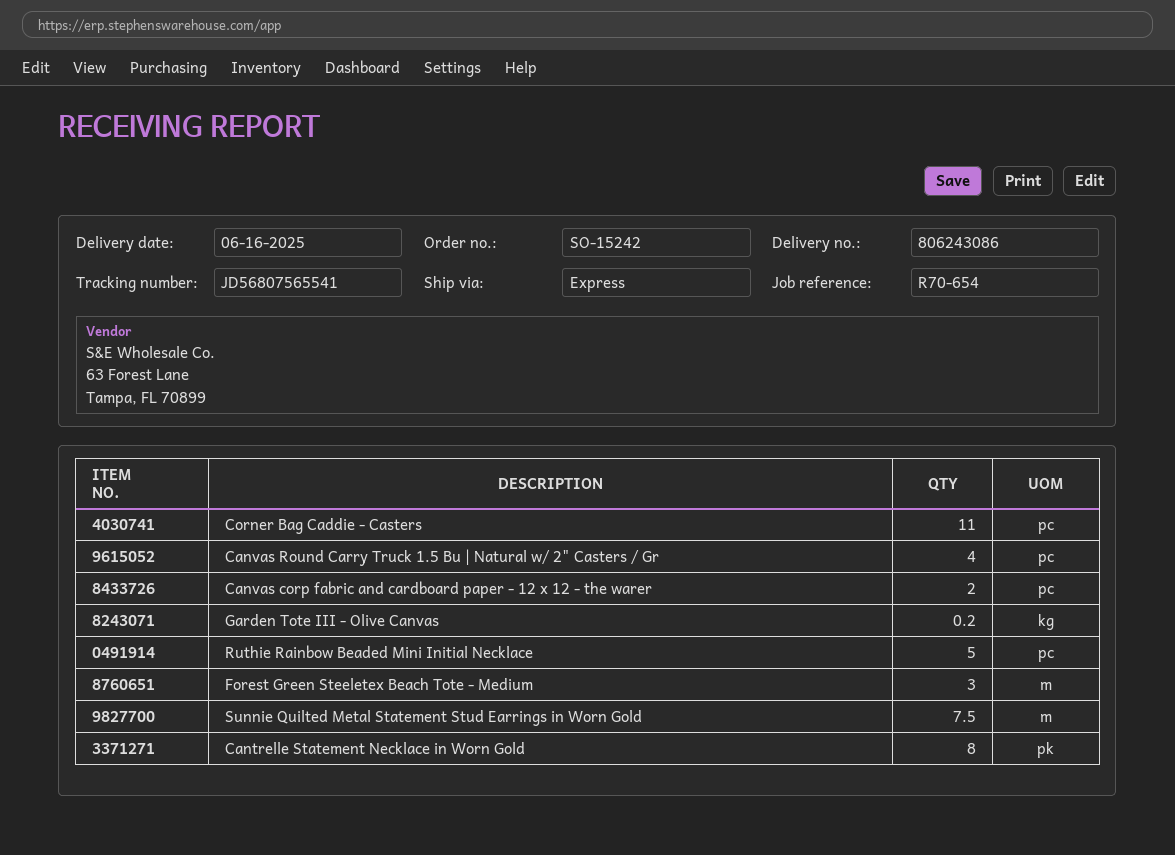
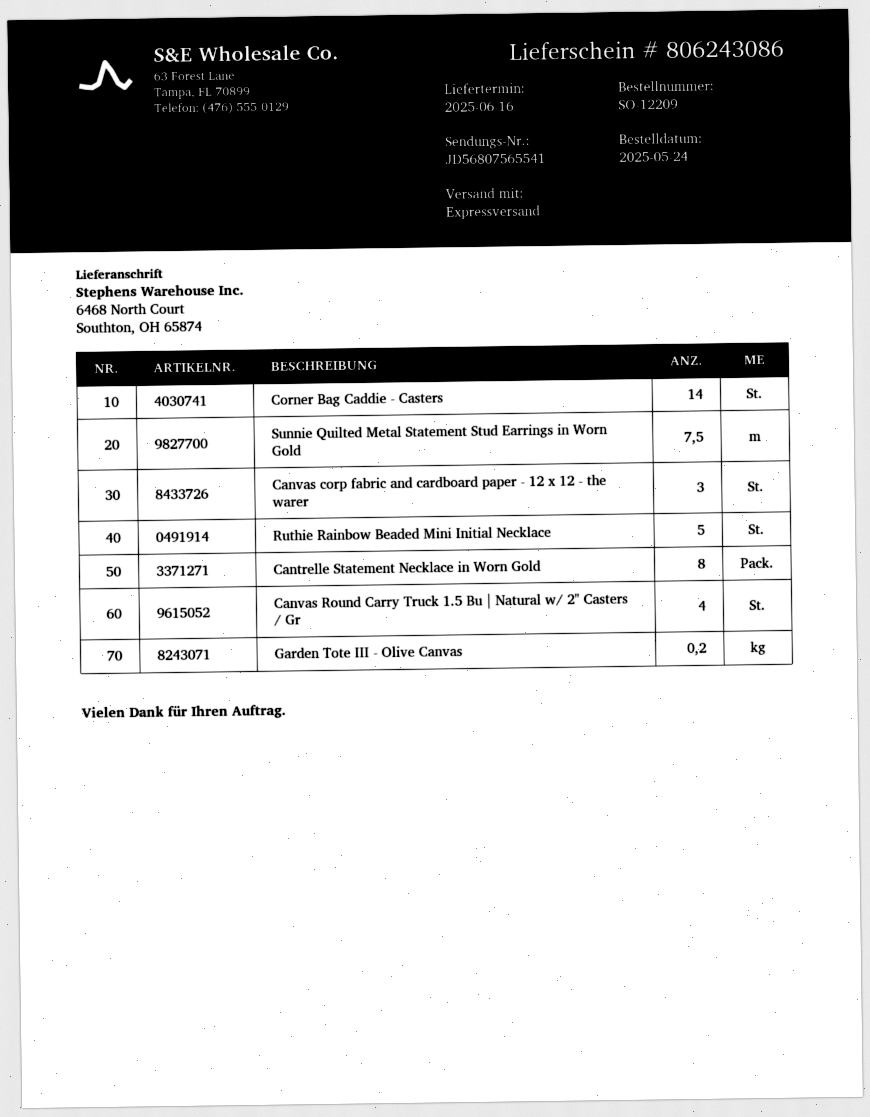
order number: SO-15242 -> SO-12209
Corner Bag Caddie - Casters: 11 -> 14
Canvas corp fabric and cardboard paper - 12 x 12 - the warer: 2 -> 3
Forest Green Steeletex Beach Tote - Medium: 3 -> none

